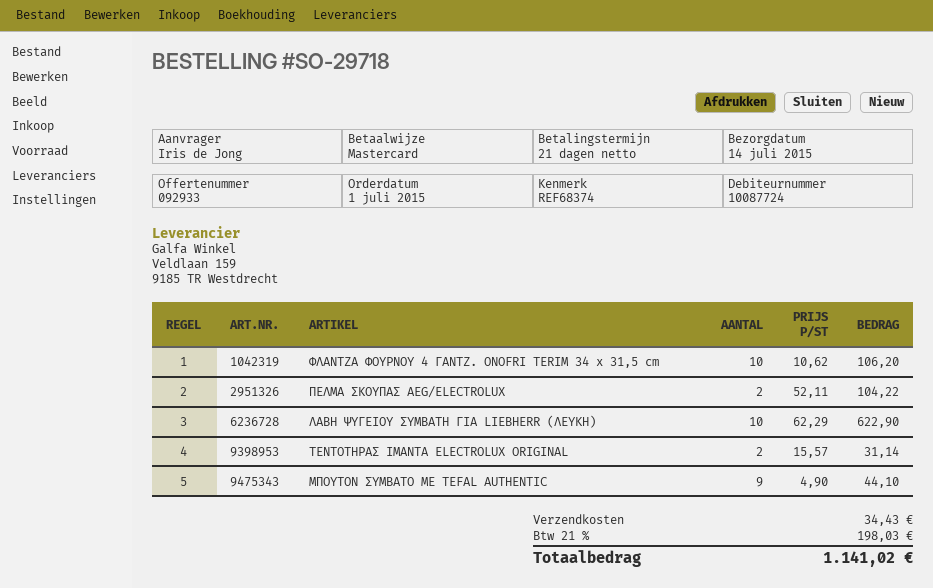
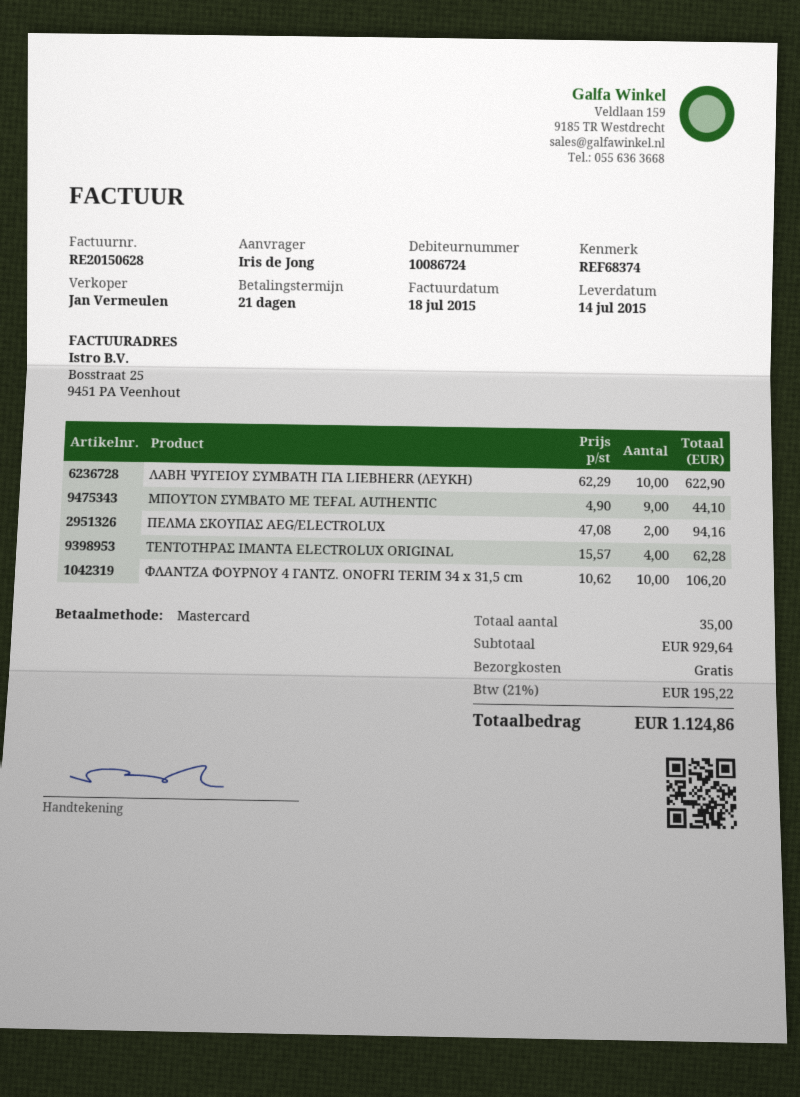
customer number: 10087724 -> 10086724
ΠΕΛΜΑ ΣΚΟΥΠΑΣ AEG/ELECTROLUX: 2 x 52.11 = 104.22 -> 2 x 47.08 = 94.16
ΤΕΝΤΟΤΗΡΑΣ ΙΜΑΝΤΑ ELECTROLUX ORIGINAL: 2 x 15.57 = 31.14 -> 4 x 15.57 = 62.28
shipping: 34.43 -> 0.00
tax: 21% = 198.03 -> 21% = 195.22
total: 1141.02 -> 1124.86

